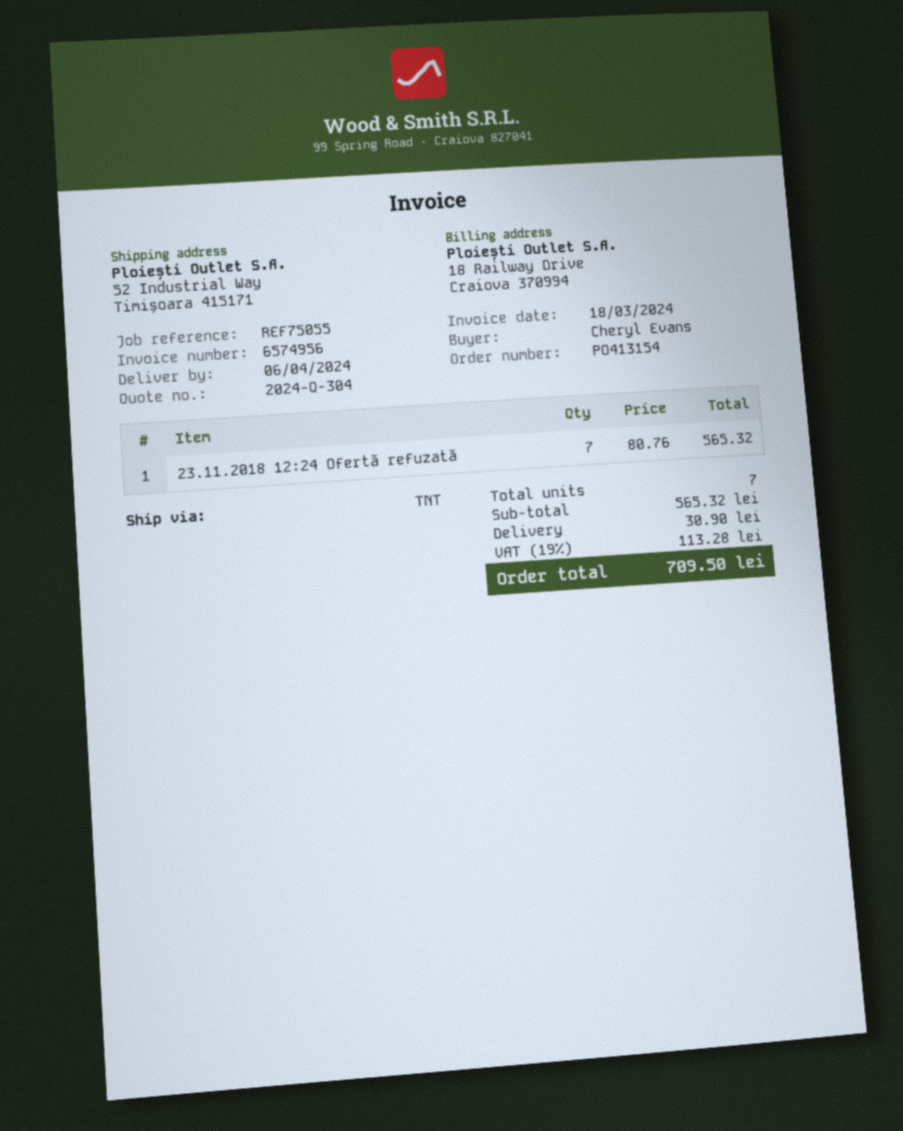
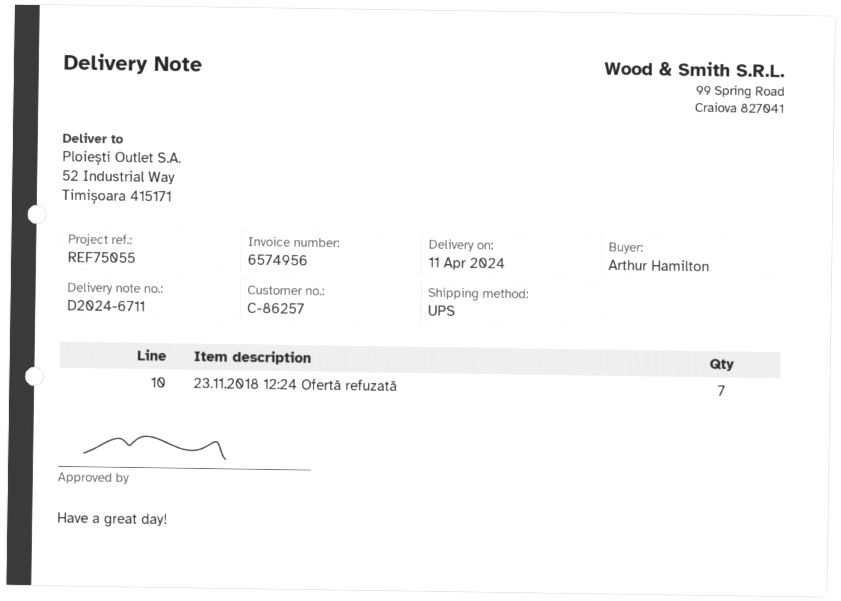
delivery date: 2024-04-06 -> 2024-04-11
ordered by: Cheryl Evans -> Arthur Hamilton
shipping method: TNT -> UPS

